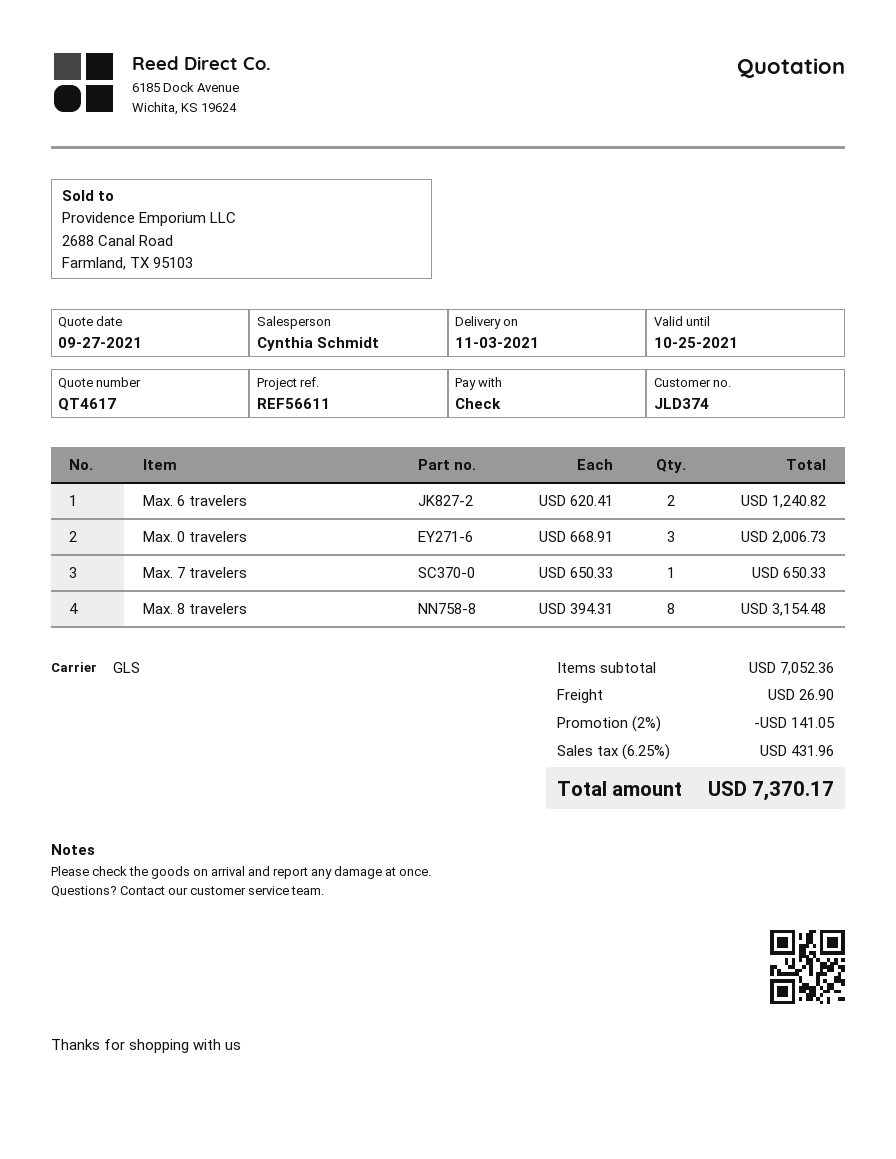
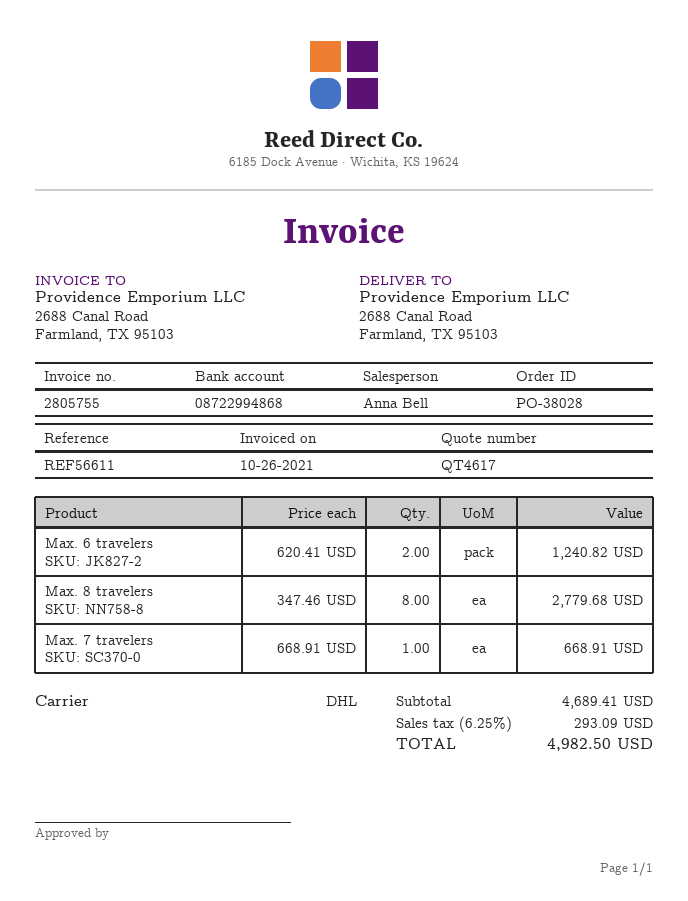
sales rep: Cynthia Schmidt -> Anna Bell
shipping method: GLS -> DHL
Max. 0 travelers: 3 x 668.91 = 2006.73 -> none
Max. 7 travelers: 1 x 650.33 = 650.33 -> 1 x 668.91 = 668.91
Max. 8 travelers: 8 x 394.31 = 3154.48 -> 8 x 347.46 = 2779.68
subtotal: 7052.36 -> 4689.41
discount: 2% = 141.05 -> none
shipping: 26.90 -> none
tax: 6.25% = 431.96 -> 6.25% = 293.09
total: 7370.17 -> 4982.50

